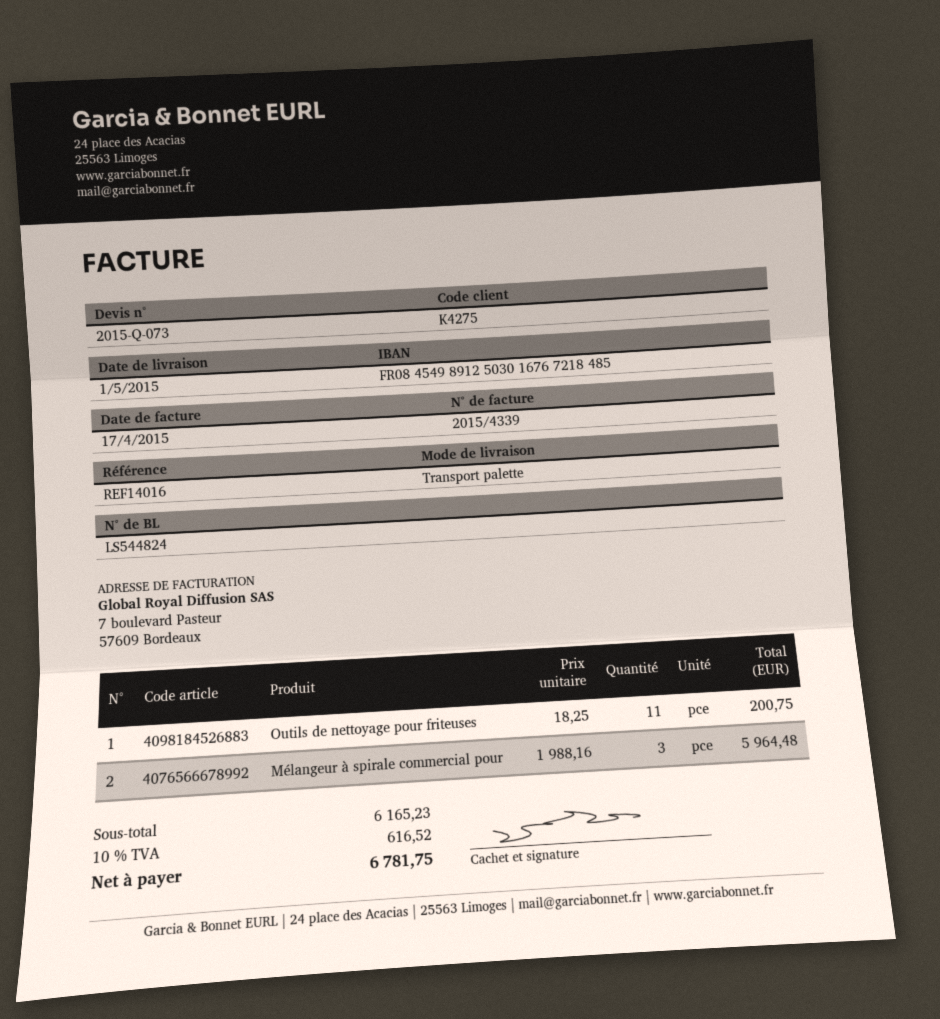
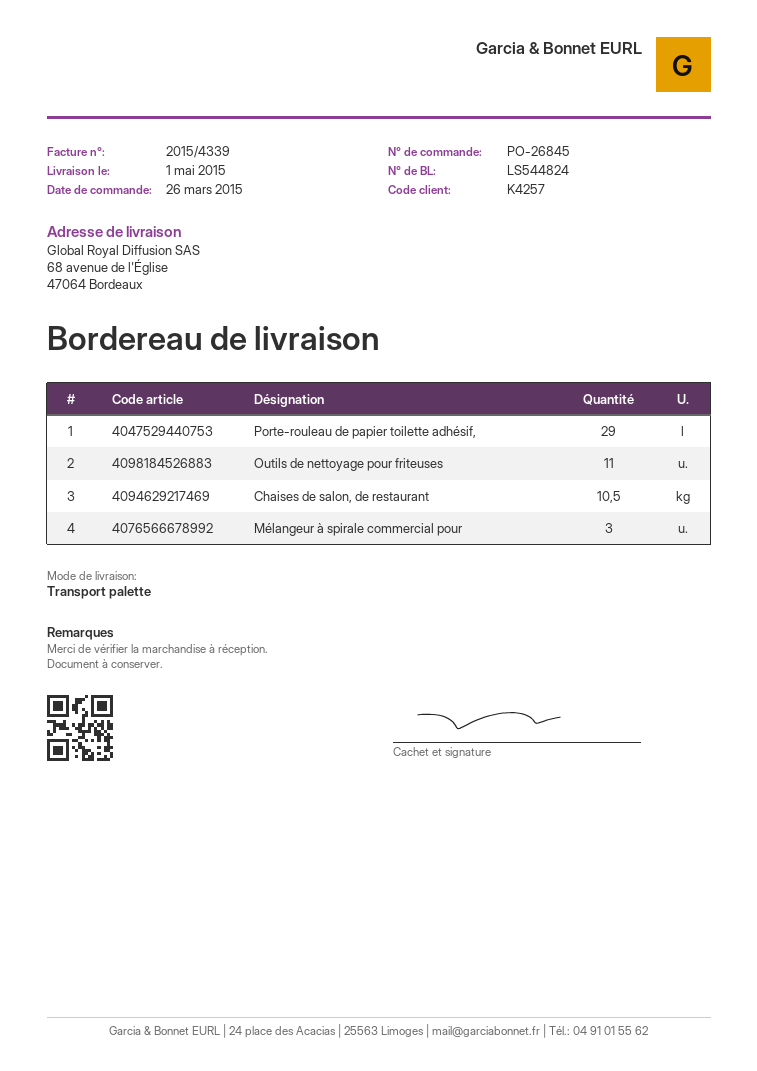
customer number: K4275 -> K4257
Porte-rouleau de papier toilette adhésif,: none -> 29
Chaises de salon, de restaurant: none -> 10.5

